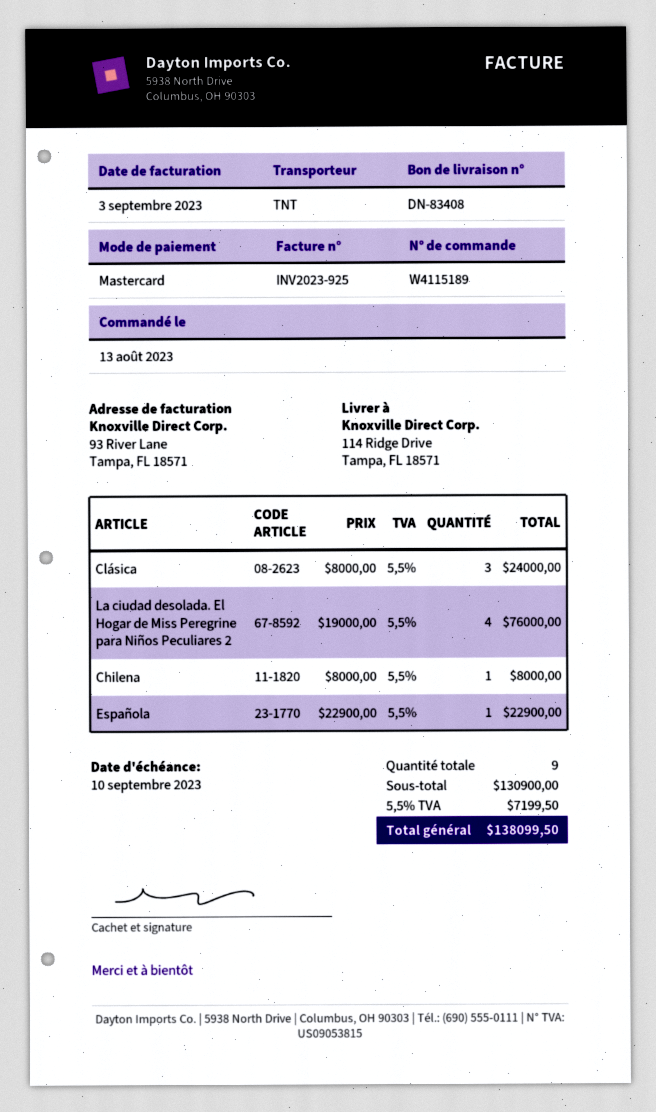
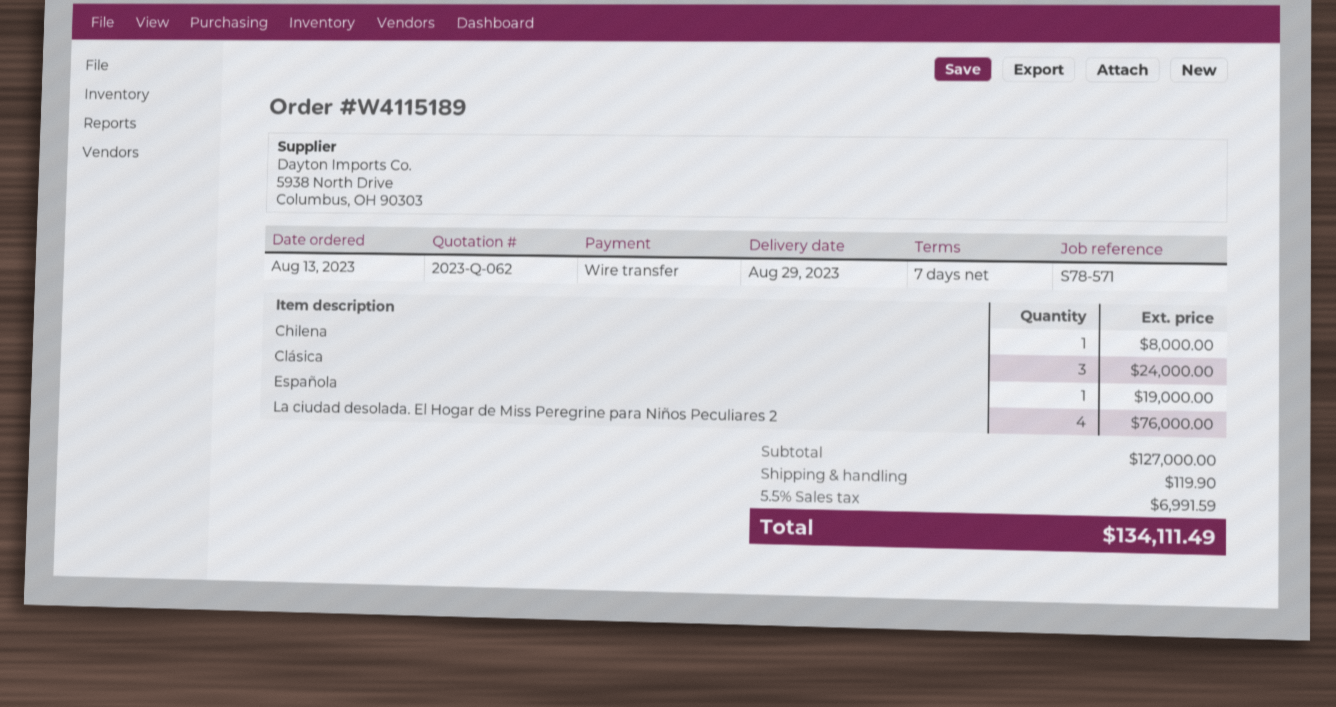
payment method: Mastercard -> bank transfer
Española: 1 for 22900.00 -> 1 for 19000.00
subtotal: 130900.00 -> 127000.00
shipping: none -> 119.90
tax: 5.5% = 7199.50 -> 5.5% = 6991.59
total: 138099.50 -> 134111.49

